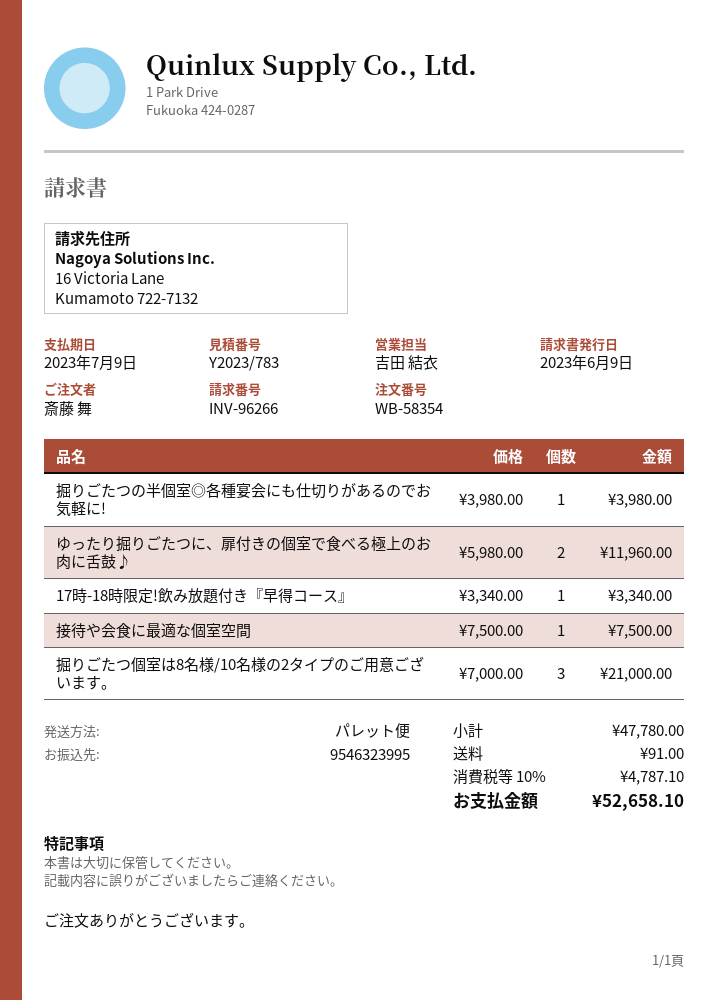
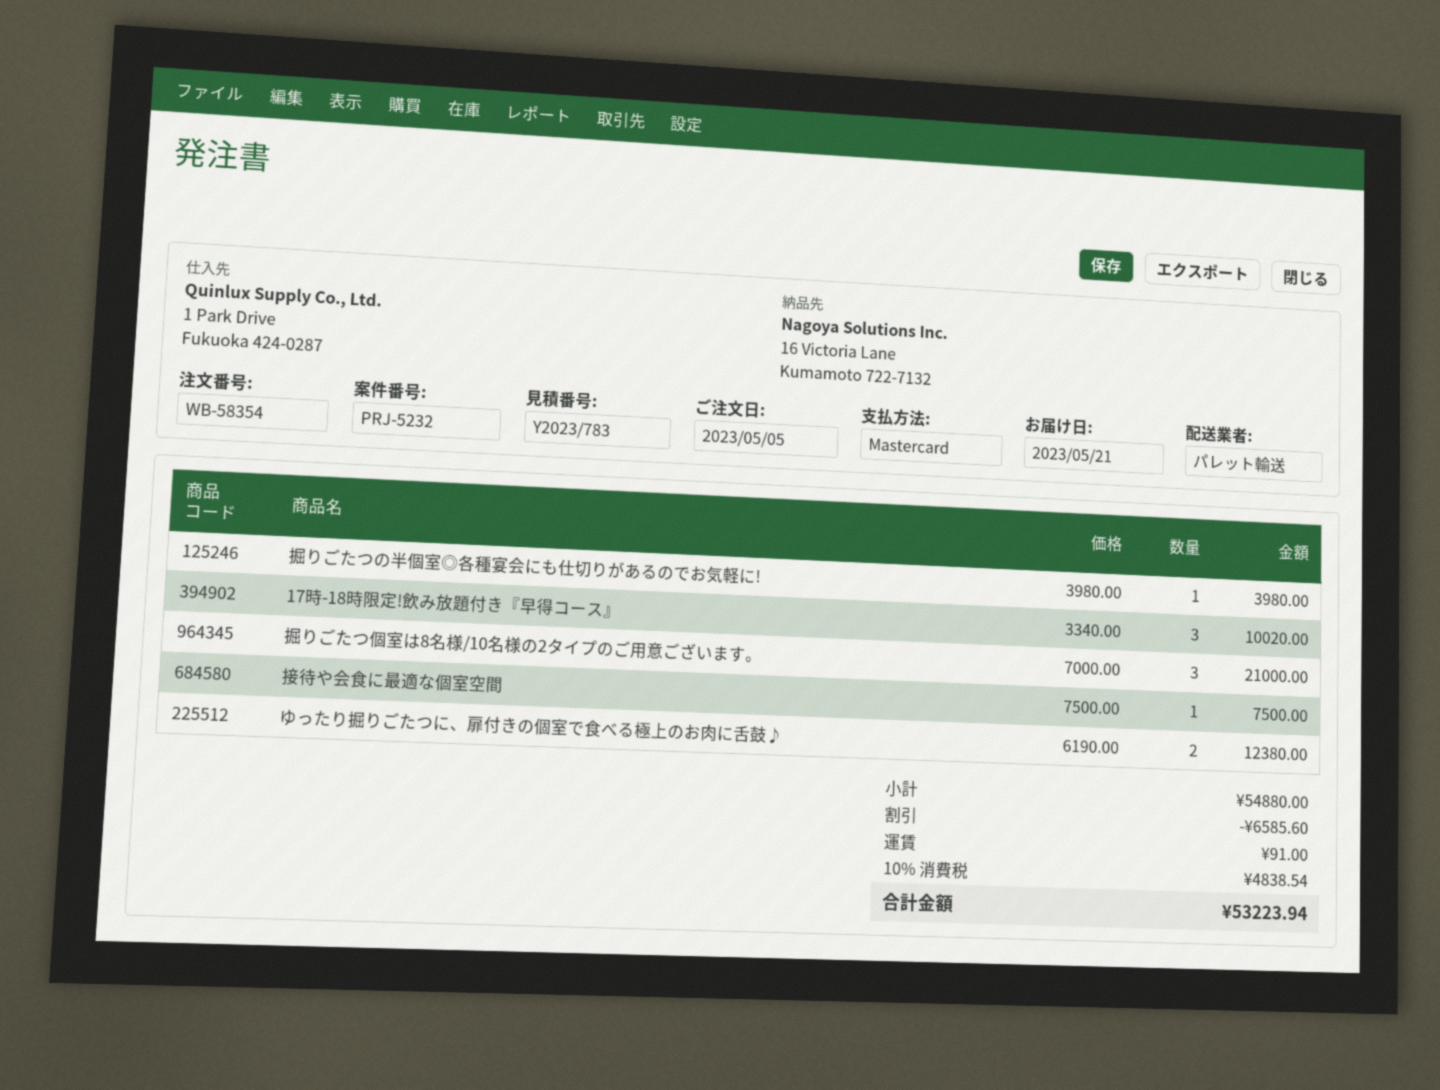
ゆったり掘りごたつに、扉付きの個室で食べる極上のお肉に舌鼓♪: 2 x 5980.00 = 11960.00 -> 2 x 6190.00 = 12380.00
17時-18時限定!飲み放題付き『早得コース』: 1 x 3340.00 = 3340.00 -> 3 x 3340.00 = 10020.00
subtotal: 47780.00 -> 54880.00
discount: none -> 6585.60
tax: 10% = 4787.10 -> 10% = 4838.54
total: 52658.10 -> 53223.94

